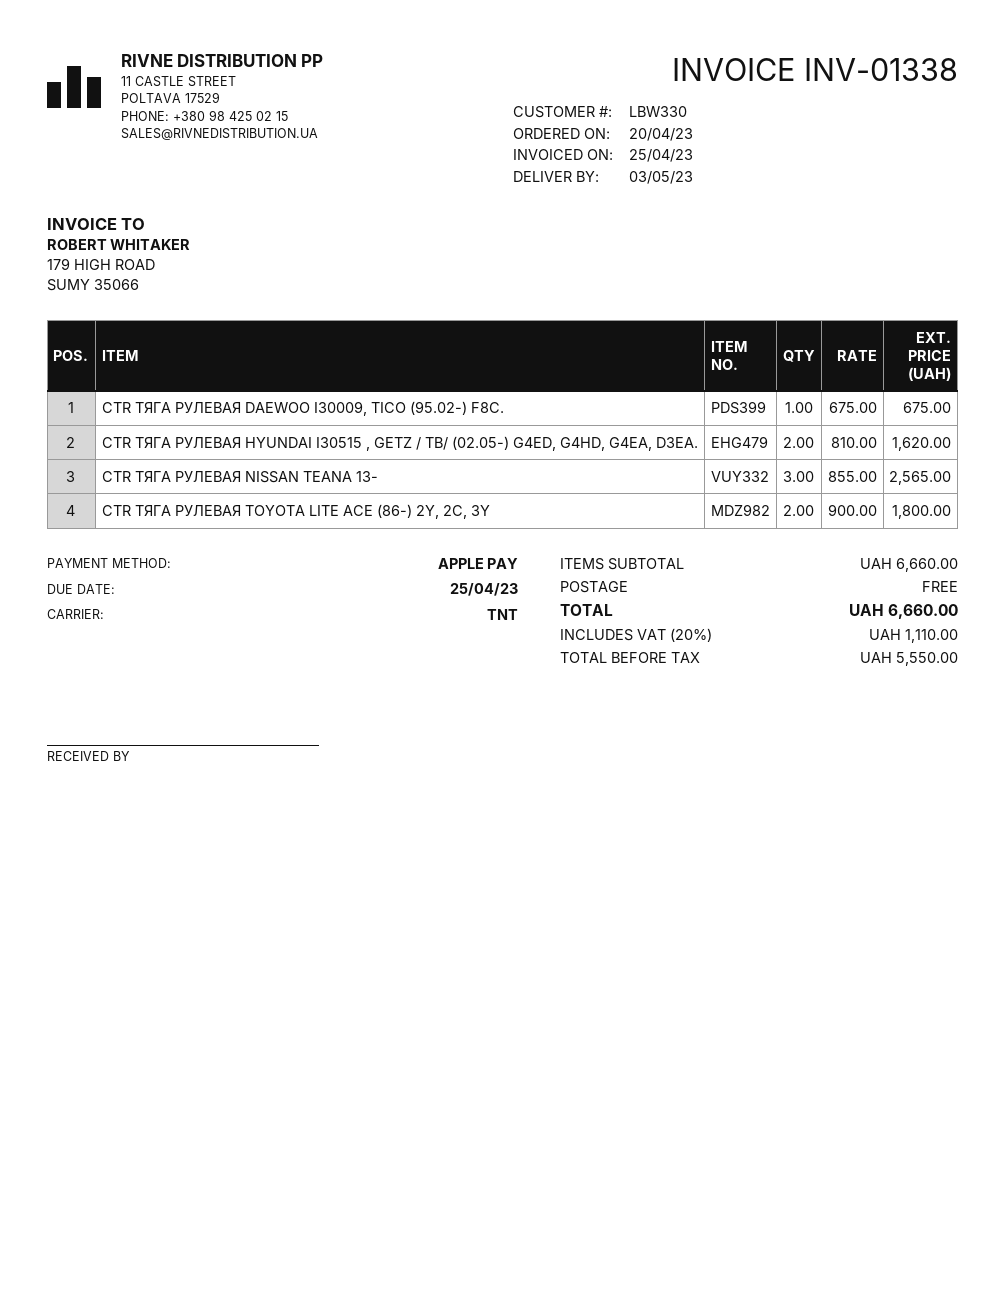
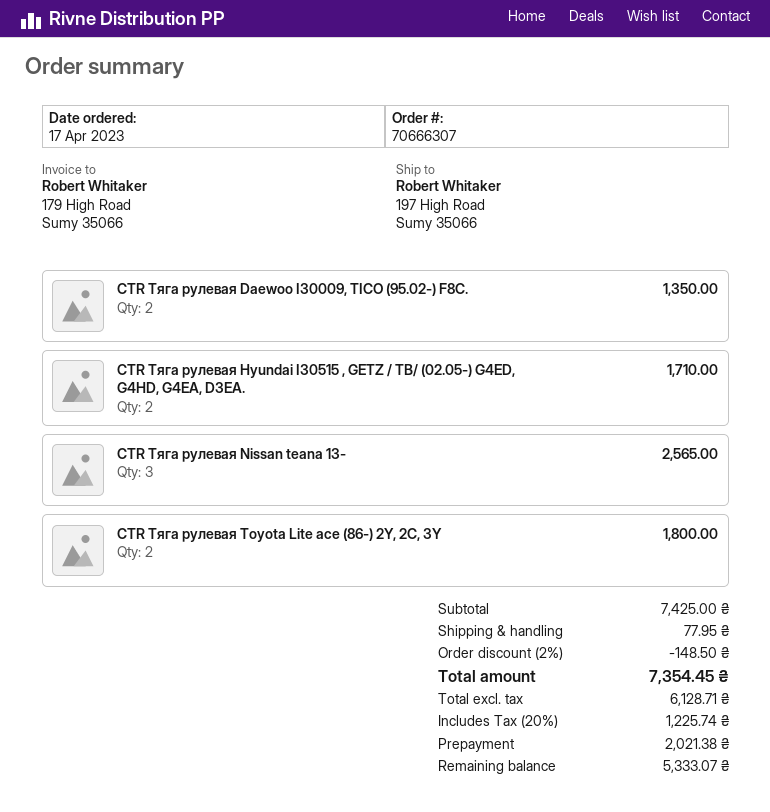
order date: 2023-04-20 -> 2023-04-17
CTR ТЯГА РУЛЕВАЯ DAEWOO I30009, TICO (95.02-) F8C.: 1 for 675.00 -> 2 for 1350.00
CTR ТЯГА РУЛЕВАЯ HYUNDAI I30515 , GETZ / TB/ (02.05-) G4ED, G4HD, G4EA, D3EA.: 2 for 1620.00 -> 2 for 1710.00
subtotal: 6660.00 -> 7425.00
discount: none -> 2% = 148.50
shipping: 0.00 -> 77.95
net: 5550.00 -> 6128.71
tax: 20% = 1110.00 -> 20% = 1225.74
total: 6660.00 -> 7354.45

